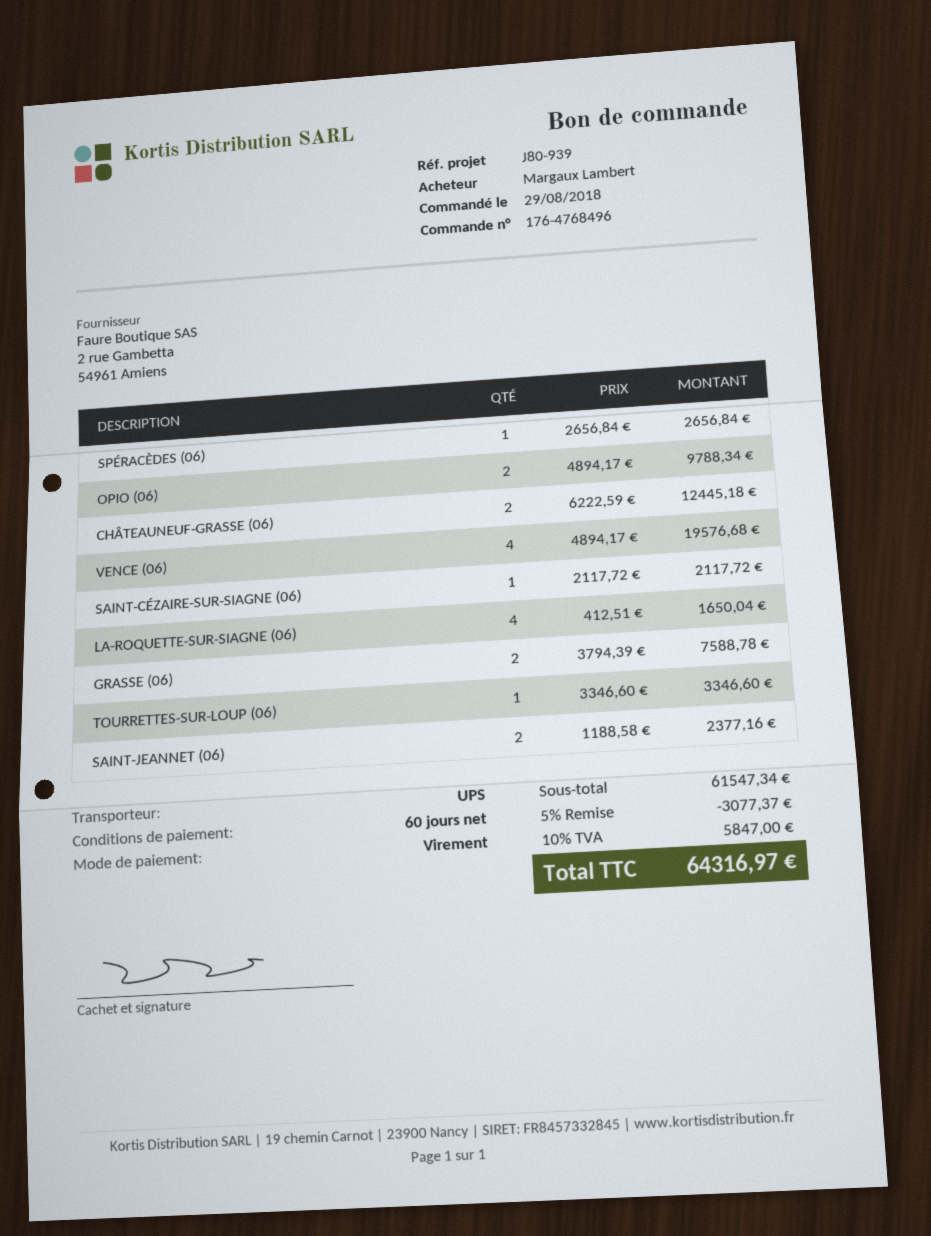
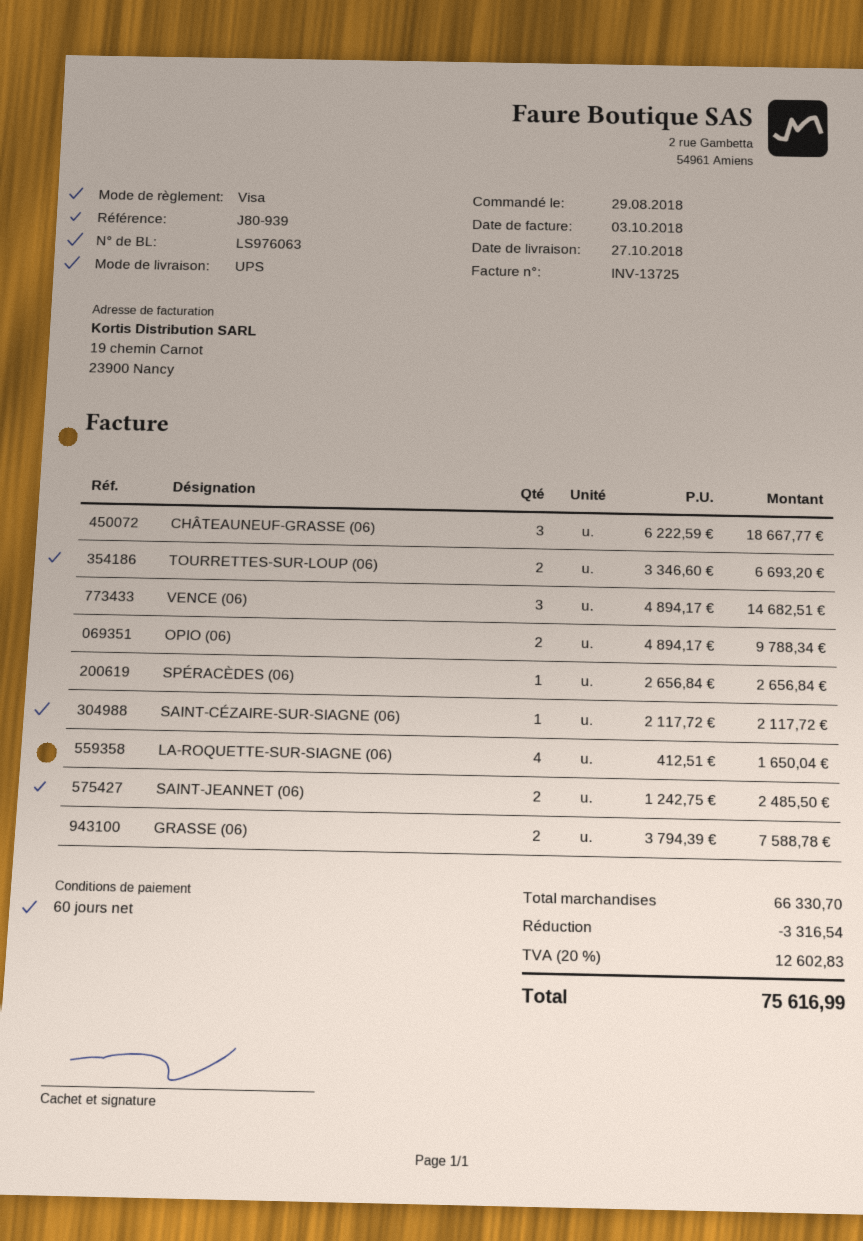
payment method: bank transfer -> Visa
CHÂTEAUNEUF-GRASSE (06): 2 x 6222.59 = 12445.18 -> 3 x 6222.59 = 18667.77
VENCE (06): 4 x 4894.17 = 19576.68 -> 3 x 4894.17 = 14682.51
TOURRETTES-SUR-LOUP (06): 1 x 3346.60 = 3346.60 -> 2 x 3346.60 = 6693.20
SAINT-JEANNET (06): 2 x 1188.58 = 2377.16 -> 2 x 1242.75 = 2485.50
subtotal: 61547.34 -> 66330.70
discount: 3077.37 -> 3316.54
tax: 10% = 5847.00 -> 20% = 12602.83
total: 64316.97 -> 75616.99

